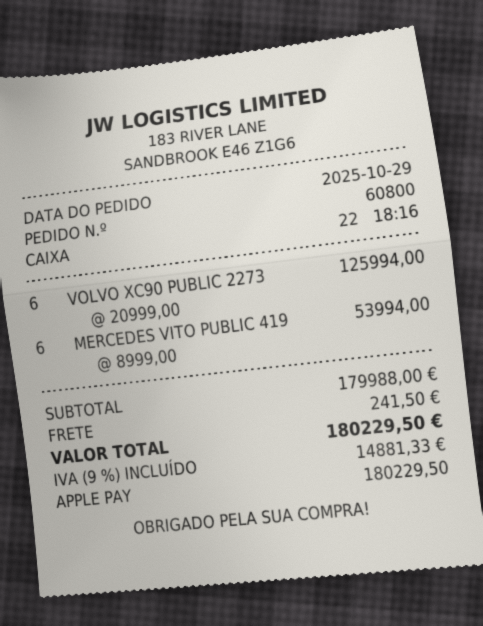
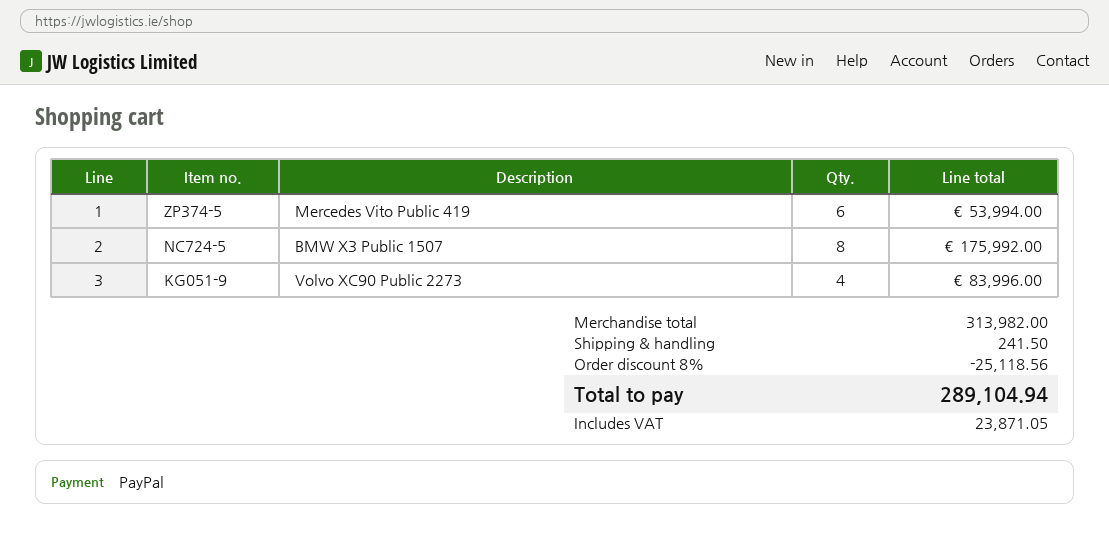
payment method: Apple Pay -> PayPal
VOLVO XC90 PUBLIC 2273: 6 for 125994.00 -> 4 for 83996.00
BMW X3 Public 1507: none -> 8 for 175992.00
subtotal: 179988.00 -> 313982.00
discount: none -> 8% = 25118.56
tax: 14881.33 -> 23871.05
total: 180229.50 -> 289104.94

